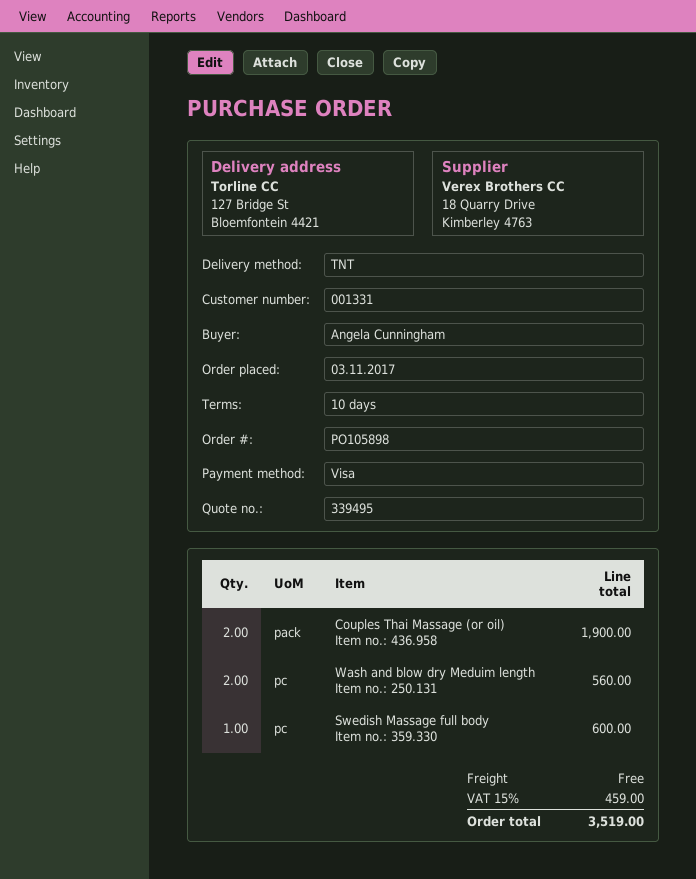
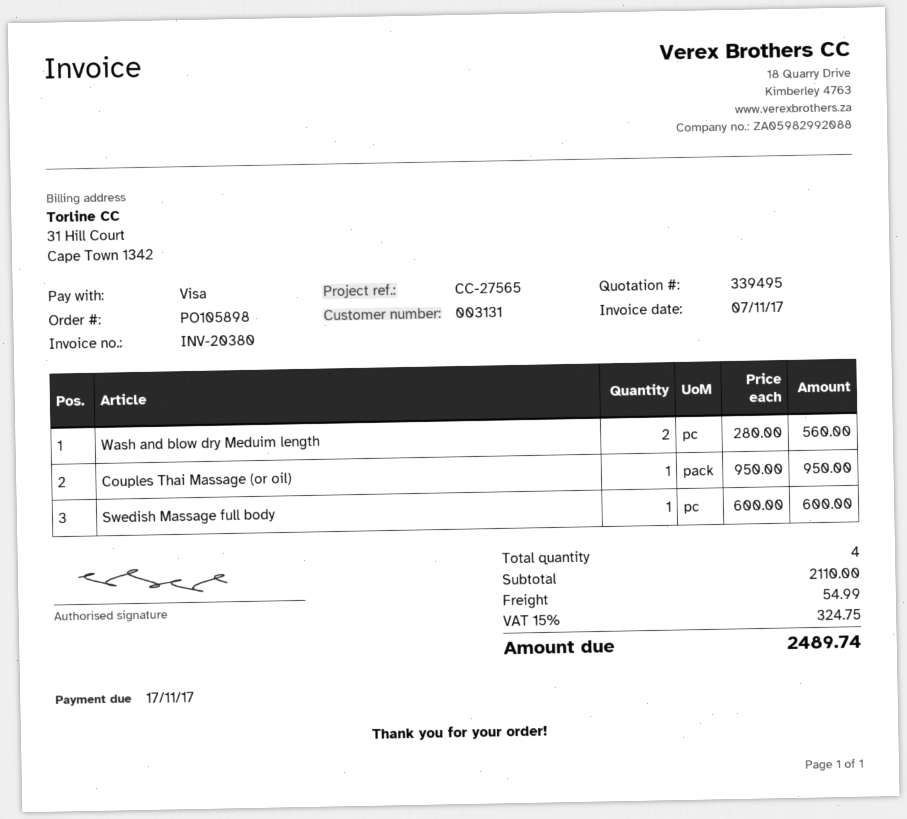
customer number: 001331 -> 003131
Couples Thai Massage (or oil): 2 for 1900.00 -> 1 for 950.00
shipping: 0.00 -> 54.99
tax: 15% = 459.00 -> 15% = 324.75
total: 3519.00 -> 2489.74

